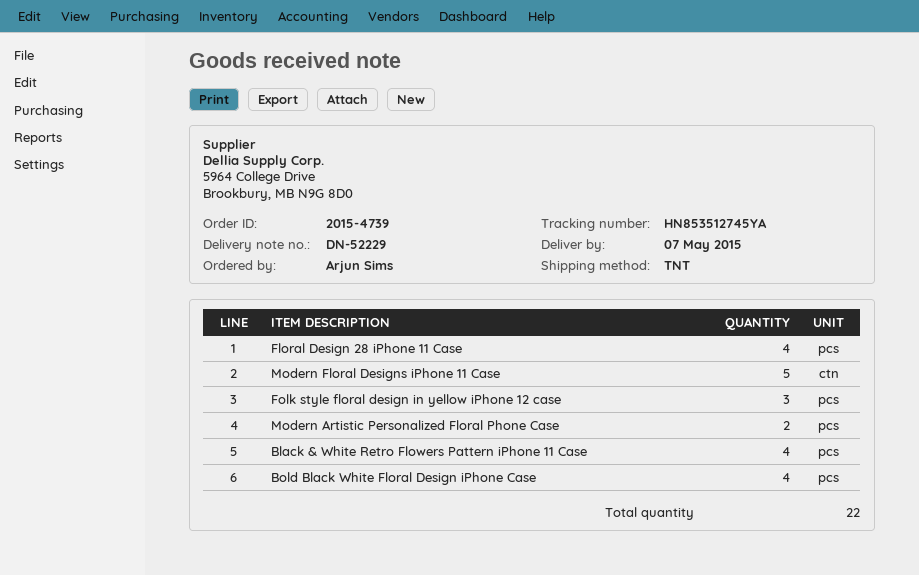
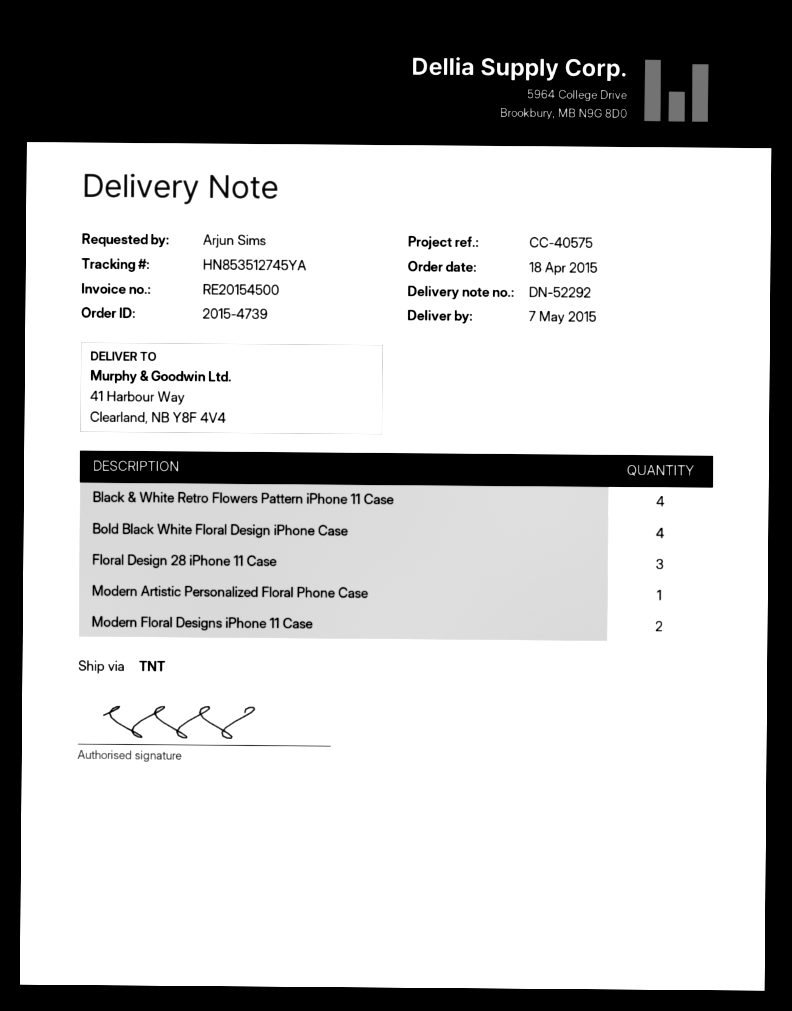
delivery note number: DN-52229 -> DN-52292
Floral Design 28 iPhone 11 Case: 4 -> 3
Modern Floral Designs iPhone 11 Case: 5 -> 2
Folk style floral design in yellow iPhone 12 case: 3 -> none
Modern Artistic Personalized Floral Phone Case: 2 -> 1

